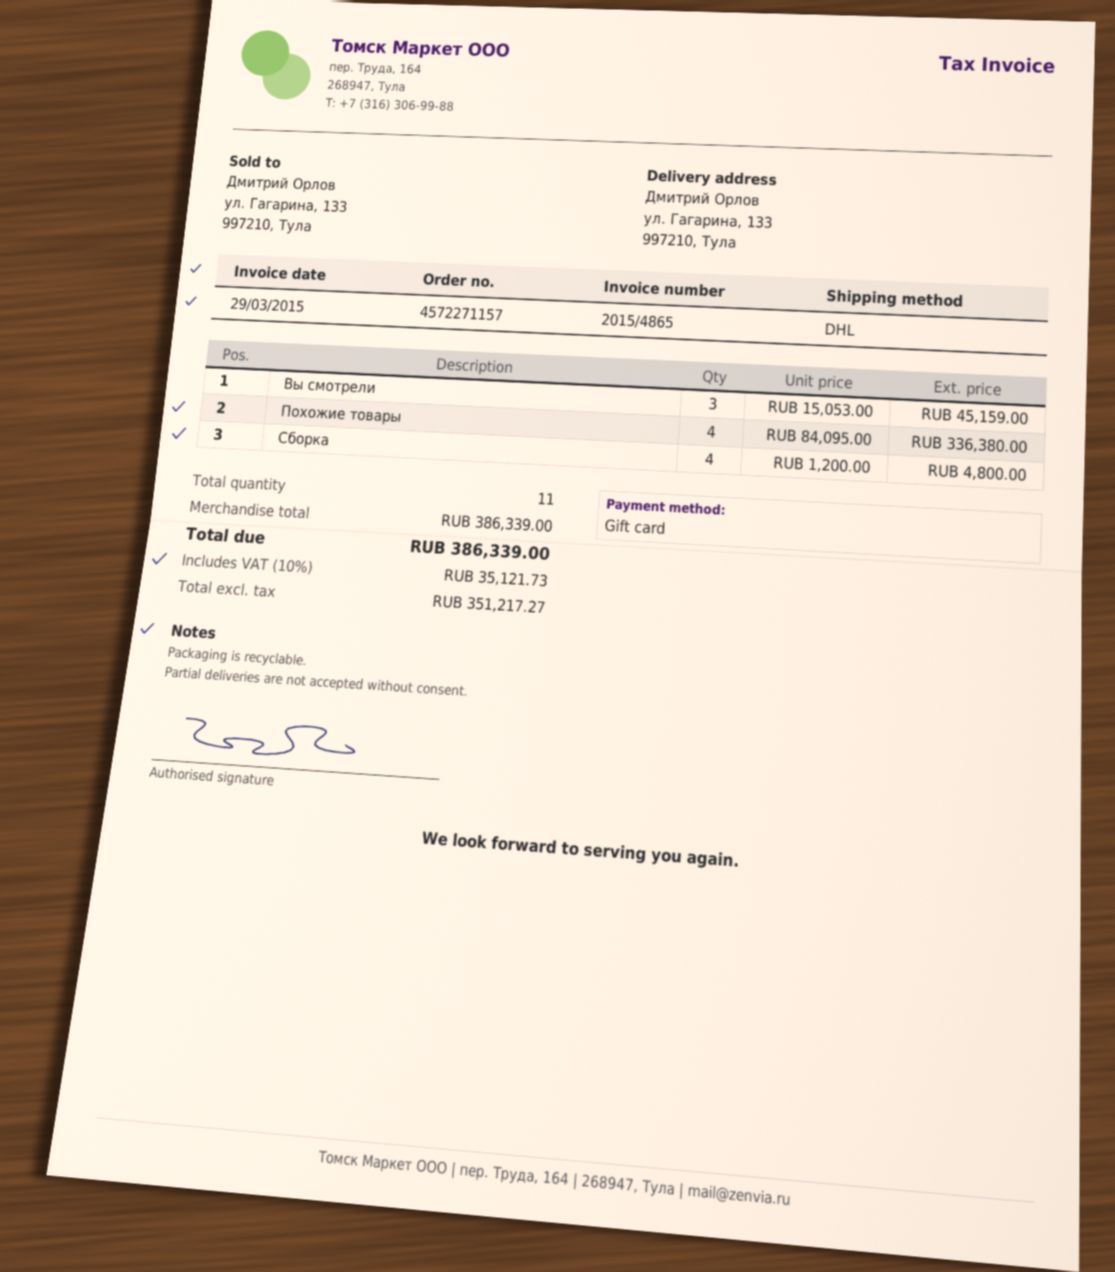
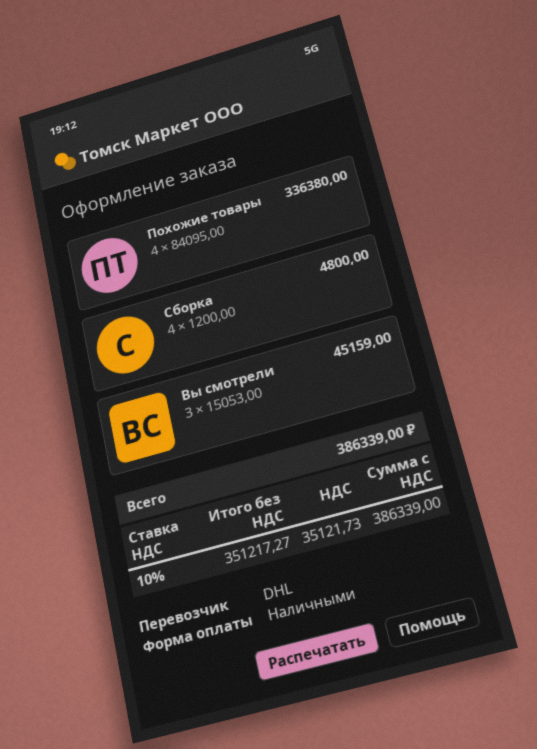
payment method: gift card -> cash

